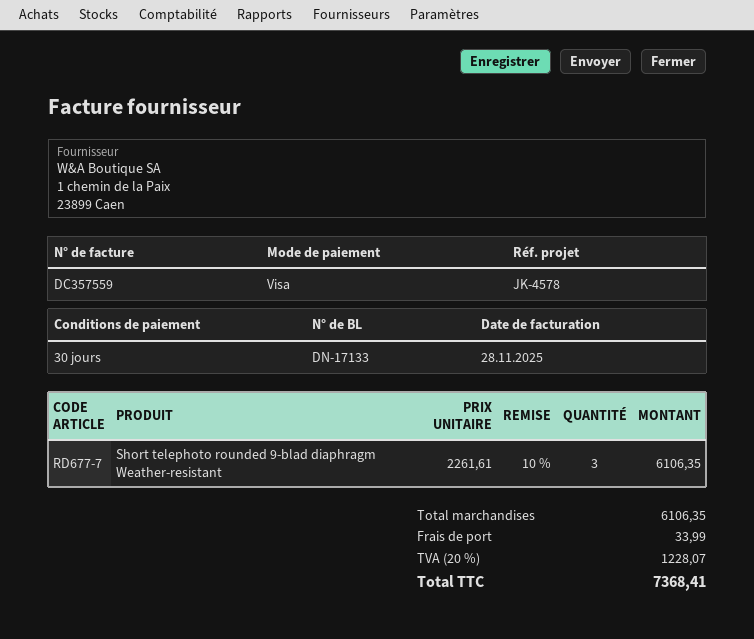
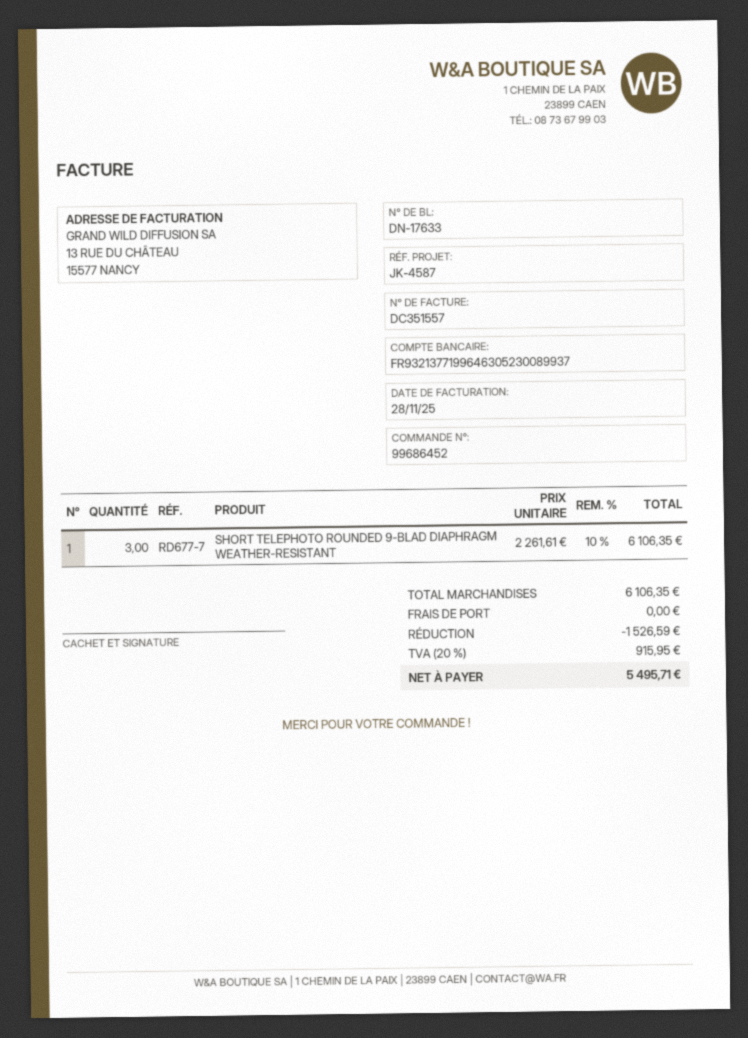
delivery note number: DN-17133 -> DN-17633
invoice number: DC357559 -> DC351557
reference: JK-4578 -> JK-4587
discount: none -> 1526.59
shipping: 33.99 -> 0.00
tax: 20% = 1228.07 -> 20% = 915.95
total: 7368.41 -> 5495.71

